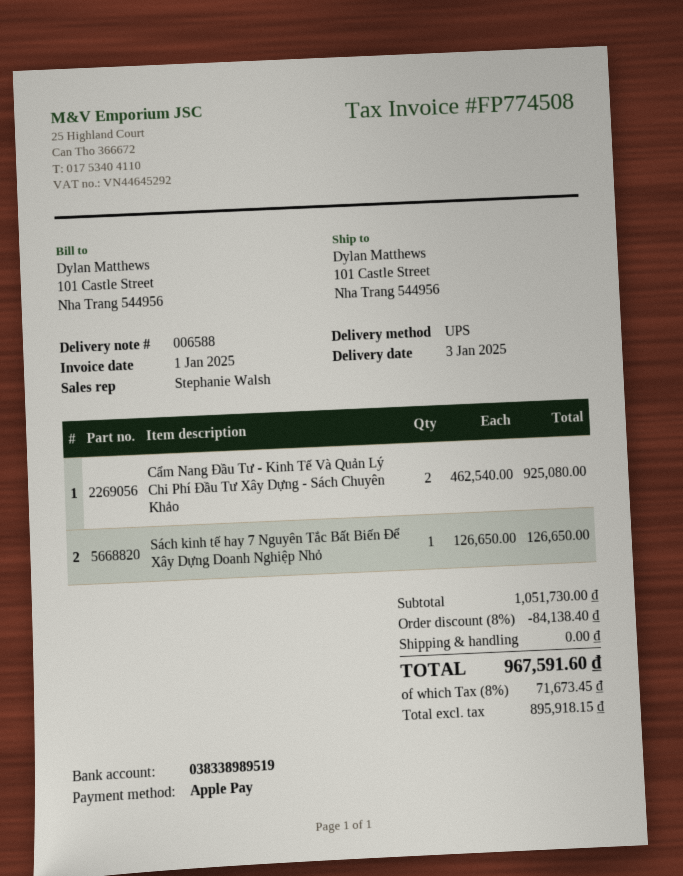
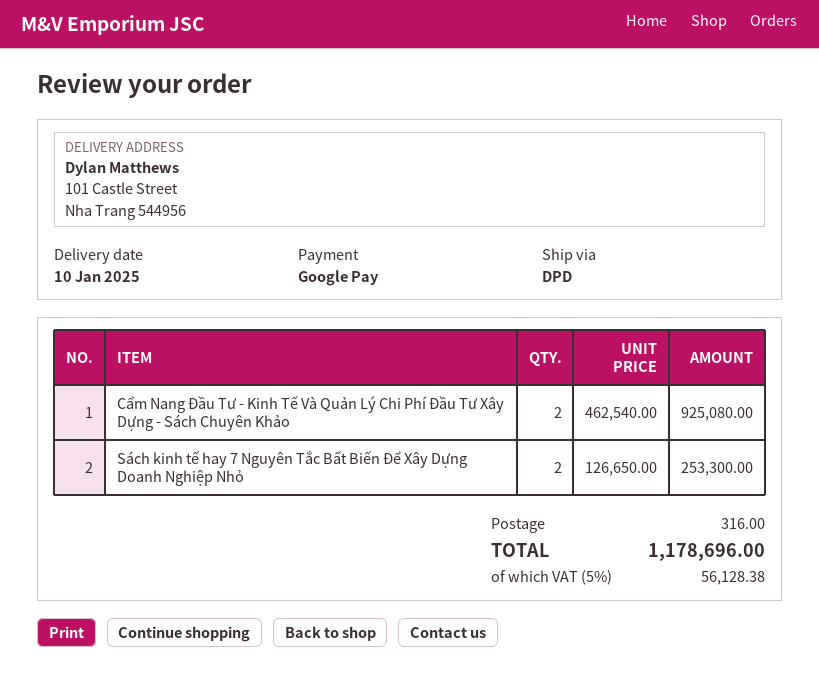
delivery date: 2025-01-03 -> 2025-01-10
payment method: Apple Pay -> Google Pay
shipping method: UPS -> DPD
Sách kinh tế hay 7 Nguyên Tắc Bất Biến Để Xây Dựng Doanh Nghiệp Nhỏ: 1 x 126650.00 = 126650.00 -> 2 x 126650.00 = 253300.00
discount: 8% = 84138.40 -> none
shipping: 0.00 -> 316.00
tax: 8% = 71673.45 -> 5% = 56128.38
total: 967591.60 -> 1178696.00

